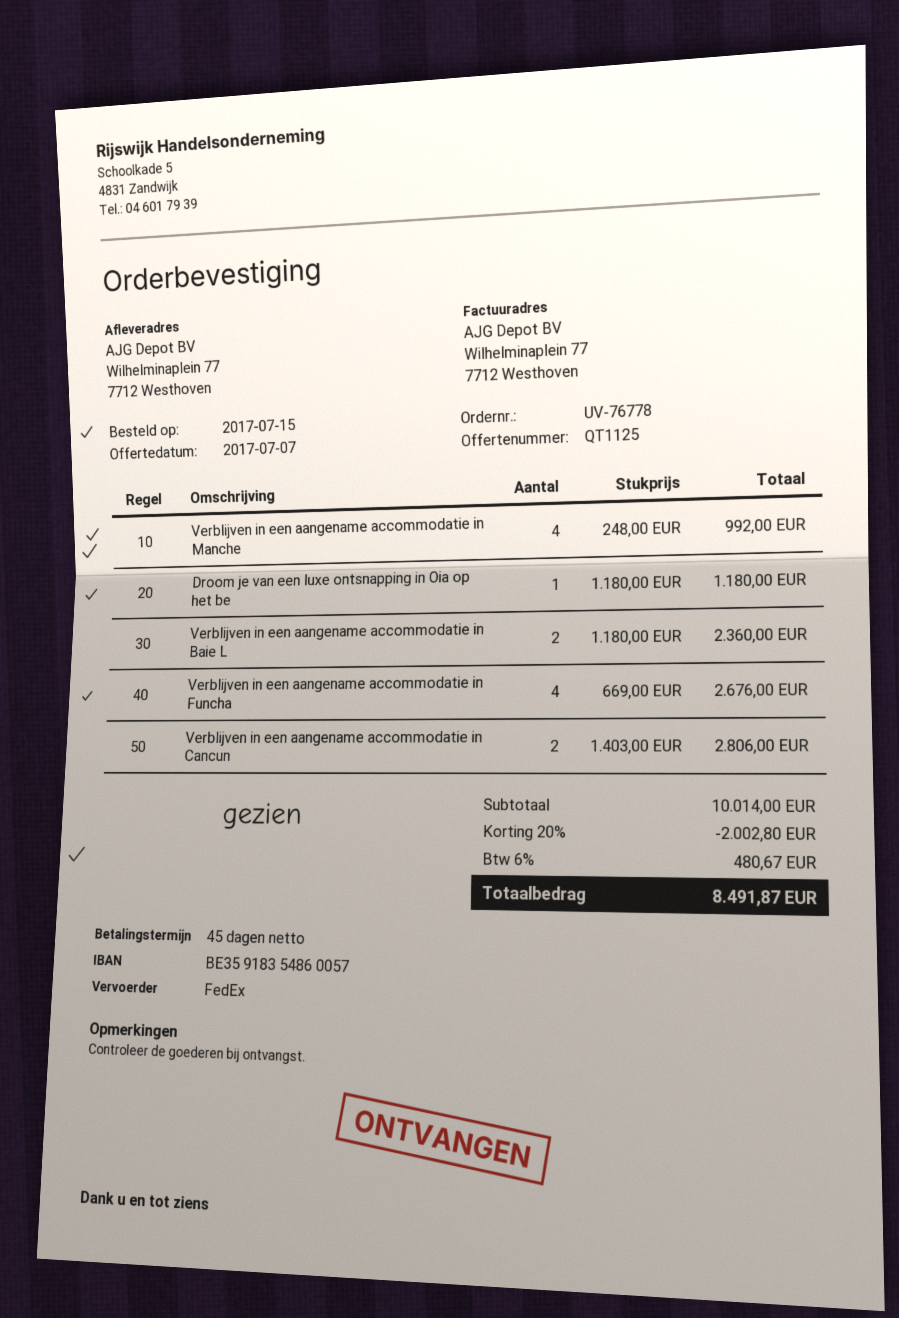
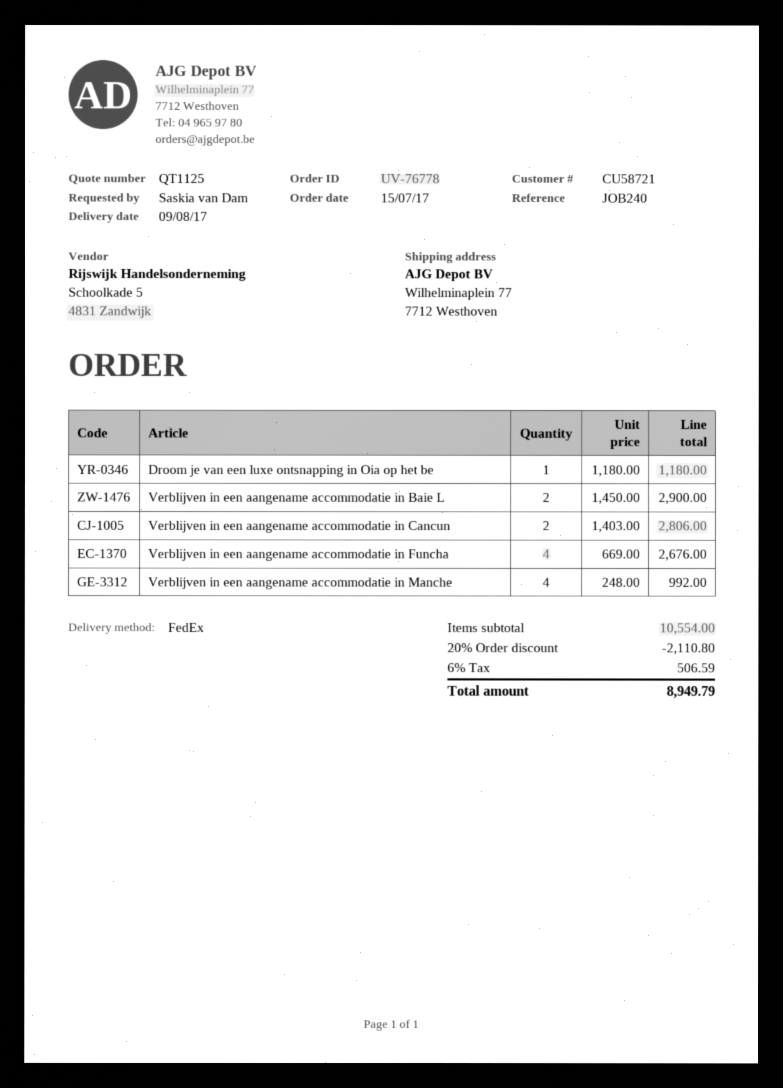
Verblijven in een aangename accommodatie in Baie L: 2 x 1180.00 = 2360.00 -> 2 x 1450.00 = 2900.00
subtotal: 10014.00 -> 10554.00
discount: 20% = 2002.80 -> 20% = 2110.80
tax: 6% = 480.67 -> 6% = 506.59
total: 8491.87 -> 8949.79

